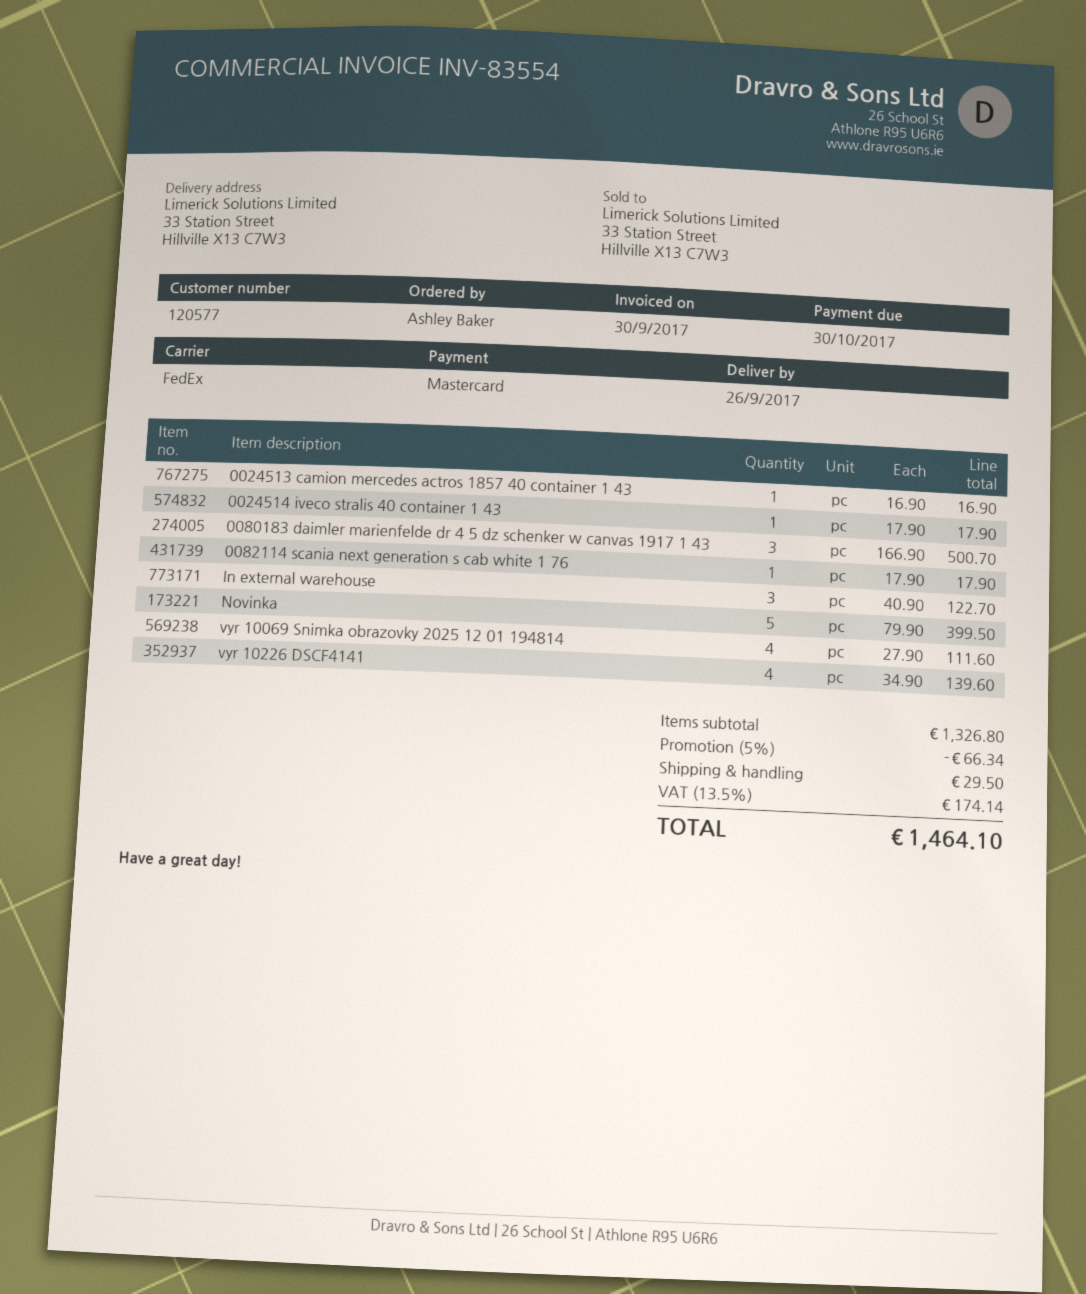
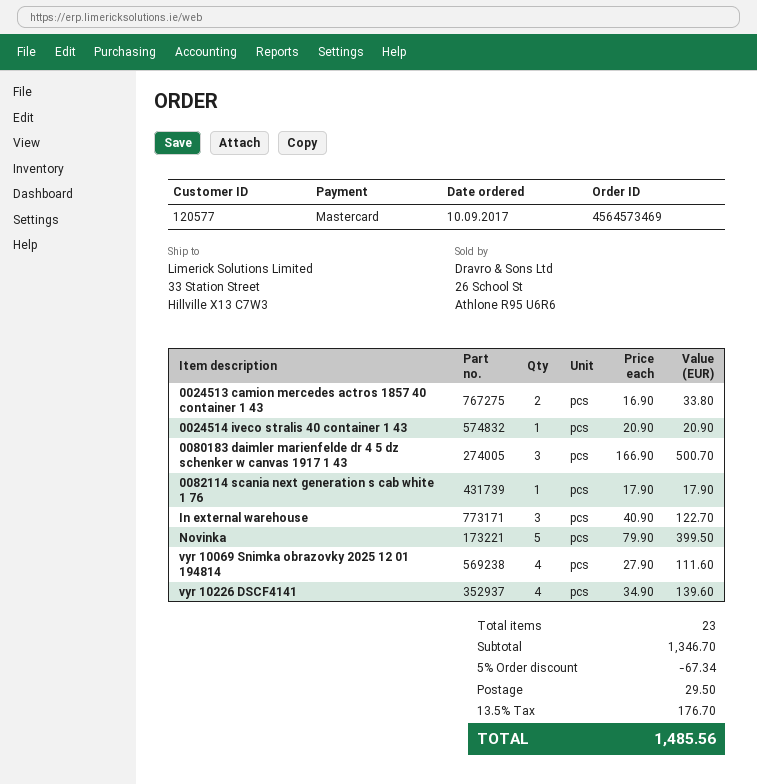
0024513 camion mercedes actros 1857 40 container 1 43: 1 x 16.90 = 16.90 -> 2 x 16.90 = 33.80
0024514 iveco stralis 40 container 1 43: 1 x 17.90 = 17.90 -> 1 x 20.90 = 20.90
subtotal: 1326.80 -> 1346.70
discount: 5% = 66.34 -> 5% = 67.34
tax: 13.5% = 174.14 -> 13.5% = 176.70
total: 1464.10 -> 1485.56

